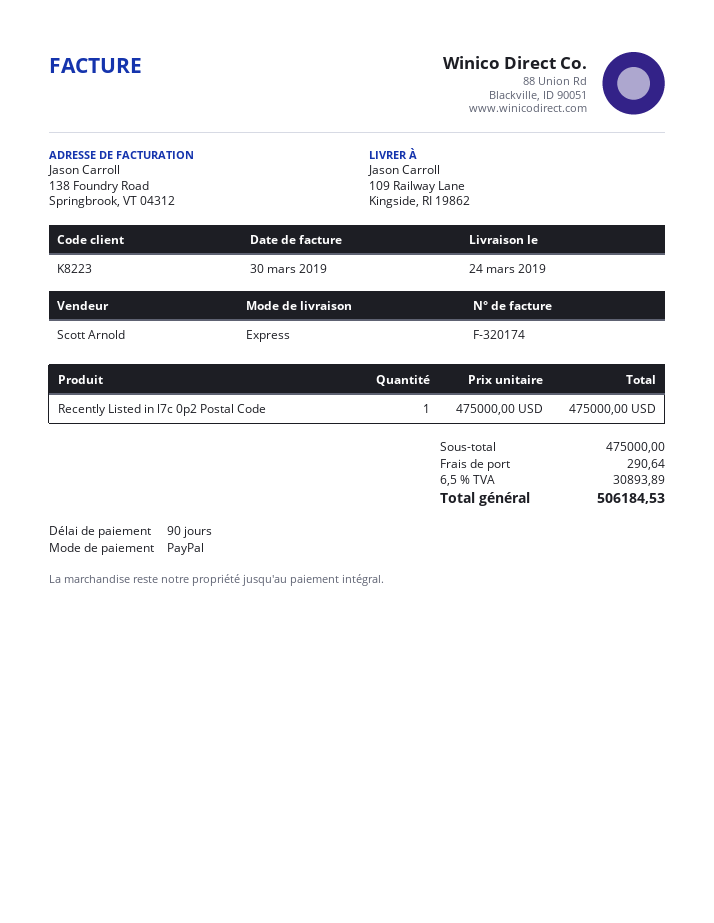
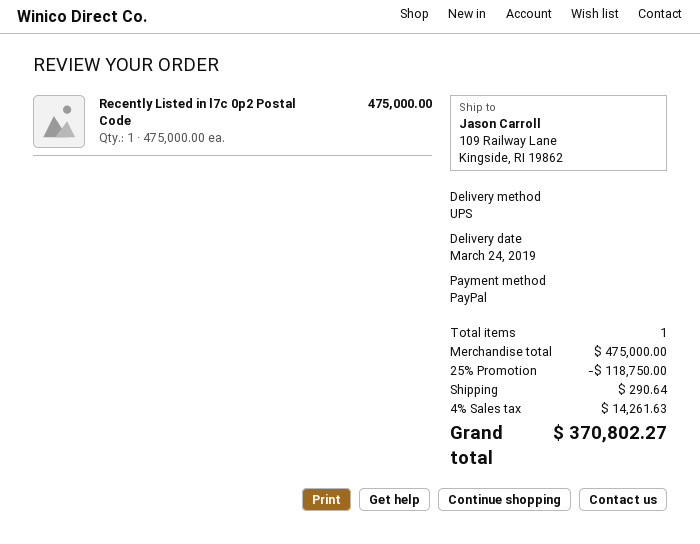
shipping method: express -> UPS
discount: none -> 25% = 118750.00
tax: 6.5% = 30893.89 -> 4% = 14261.63
total: 506184.53 -> 370802.27

